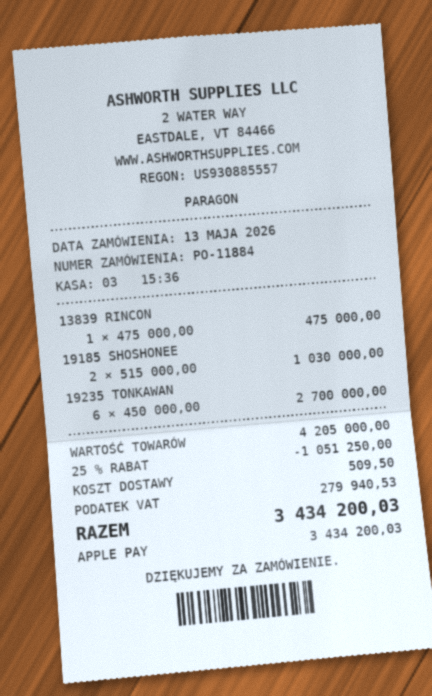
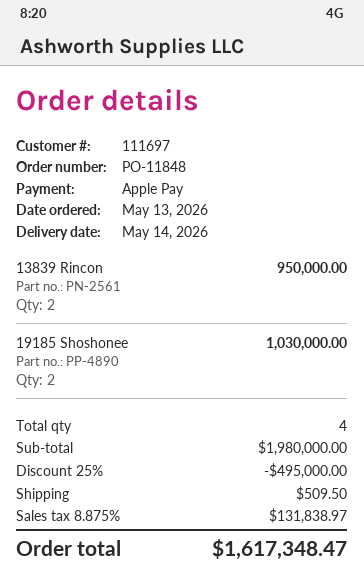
order number: PO-11884 -> PO-11848
13839 RINCON: 1 for 475000.00 -> 2 for 950000.00
19235 TONKAWAN: 6 for 2700000.00 -> none
subtotal: 4205000.00 -> 1980000.00
discount: 25% = 1051250.00 -> 25% = 495000.00
tax: 279940.53 -> 131838.97
total: 3434200.03 -> 1617348.47

